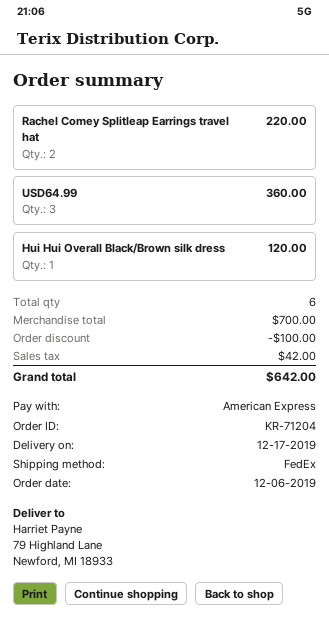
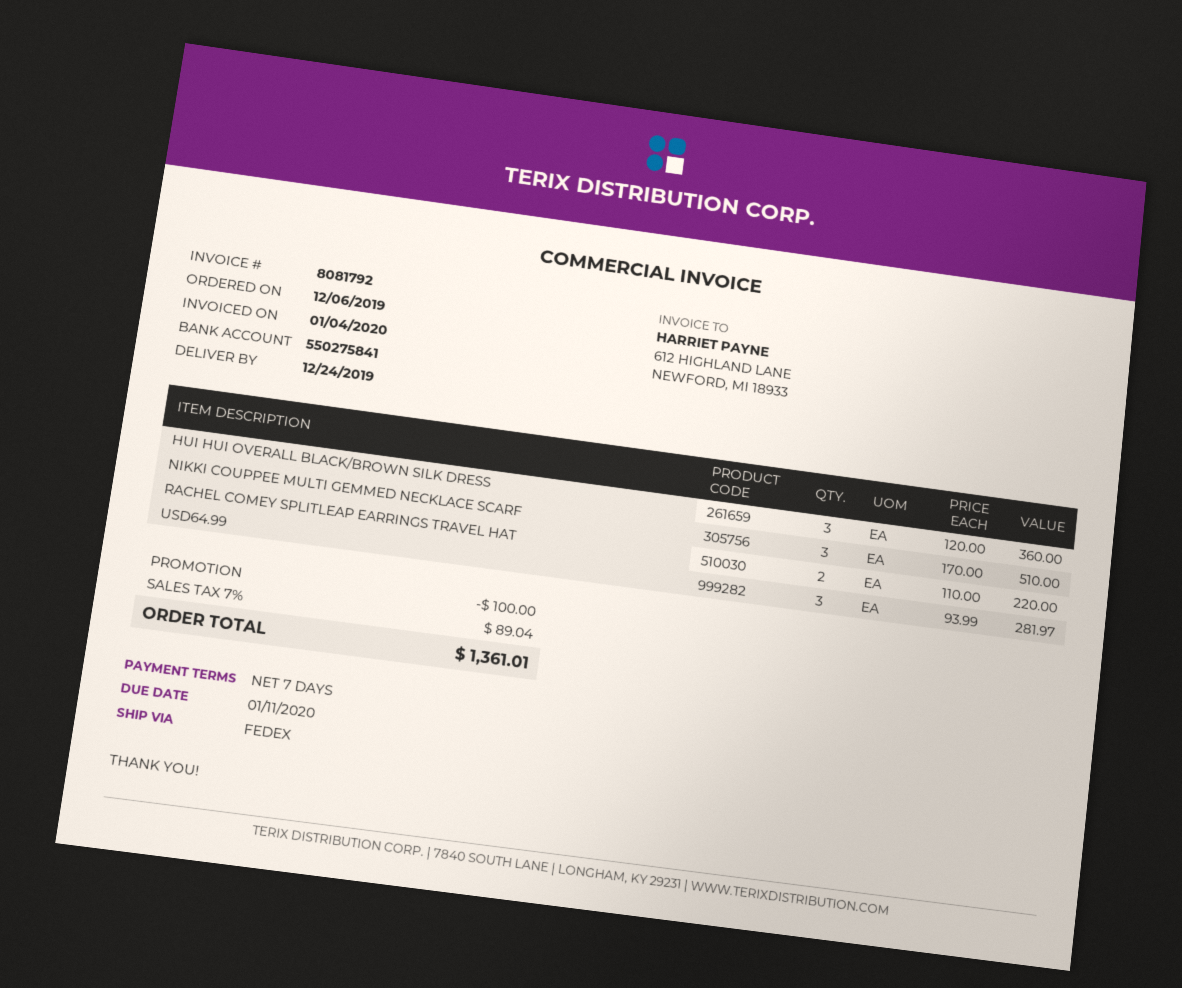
delivery date: 2019-12-17 -> 2019-12-24
USD64.99: 3 for 360.00 -> 3 for 281.97
Hui Hui Overall Black/Brown silk dress: 1 for 120.00 -> 3 for 360.00
NIKKI COUPPEE MULTI GEMMED NECKLACE SCARF: none -> 3 for 510.00
tax: 42.00 -> 89.04
total: 642.00 -> 1361.01

